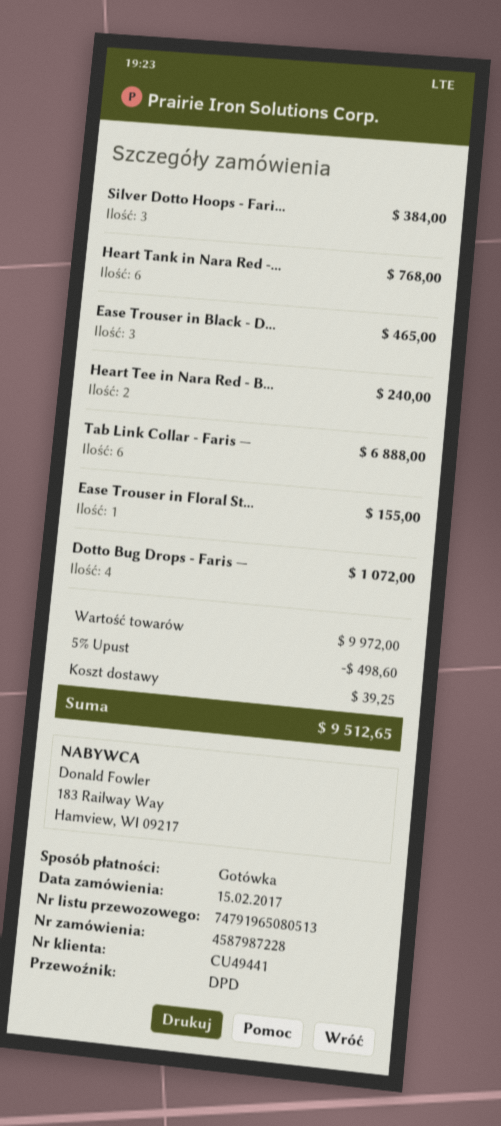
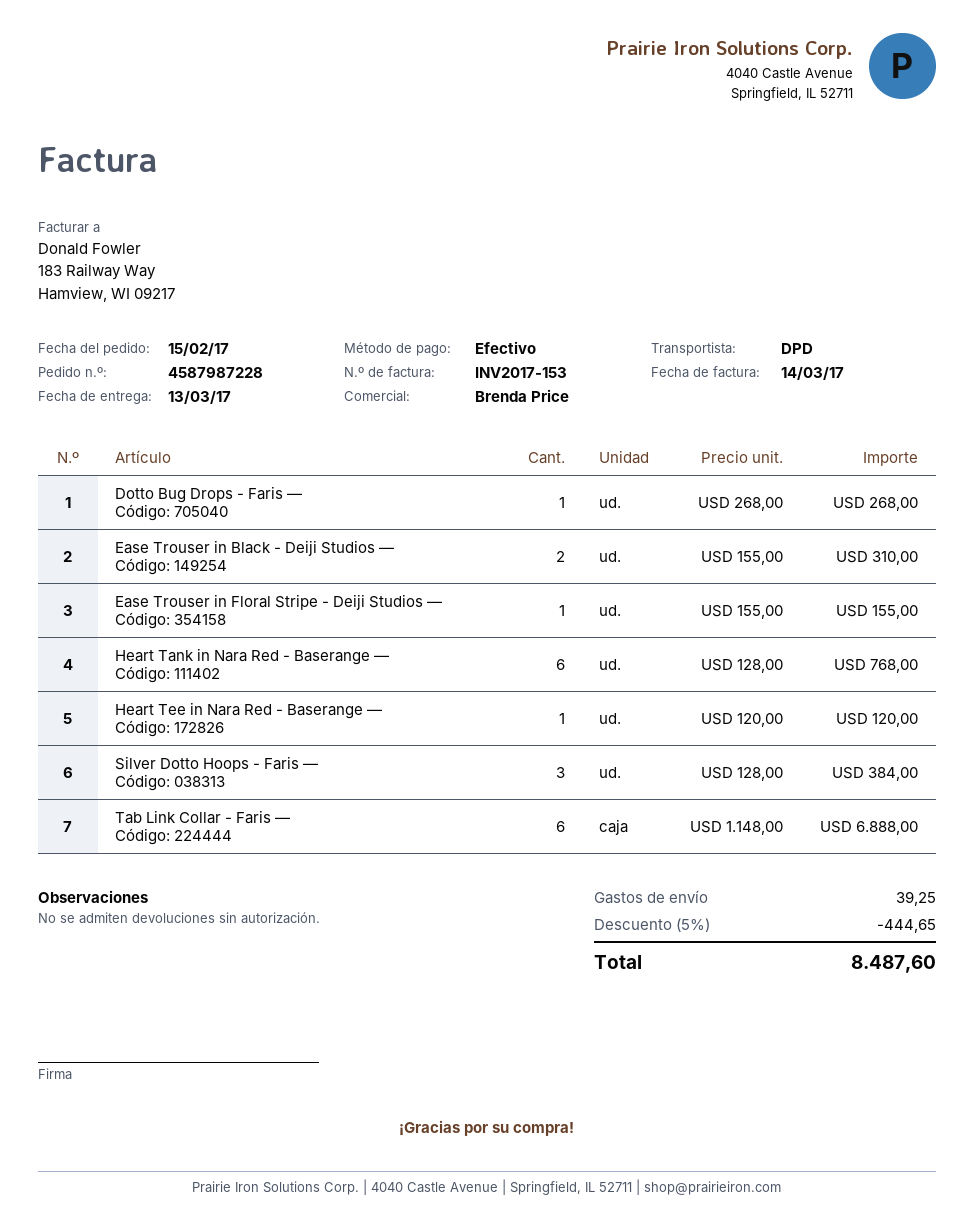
Ease Trouser in Black - D...: 3 for 465.00 -> 2 for 310.00
Heart Tee in Nara Red - B...: 2 for 240.00 -> 1 for 120.00
Dotto Bug Drops - Faris —: 4 for 1072.00 -> 1 for 268.00
discount: 5% = 498.60 -> 5% = 444.65
total: 9512.65 -> 8487.60

